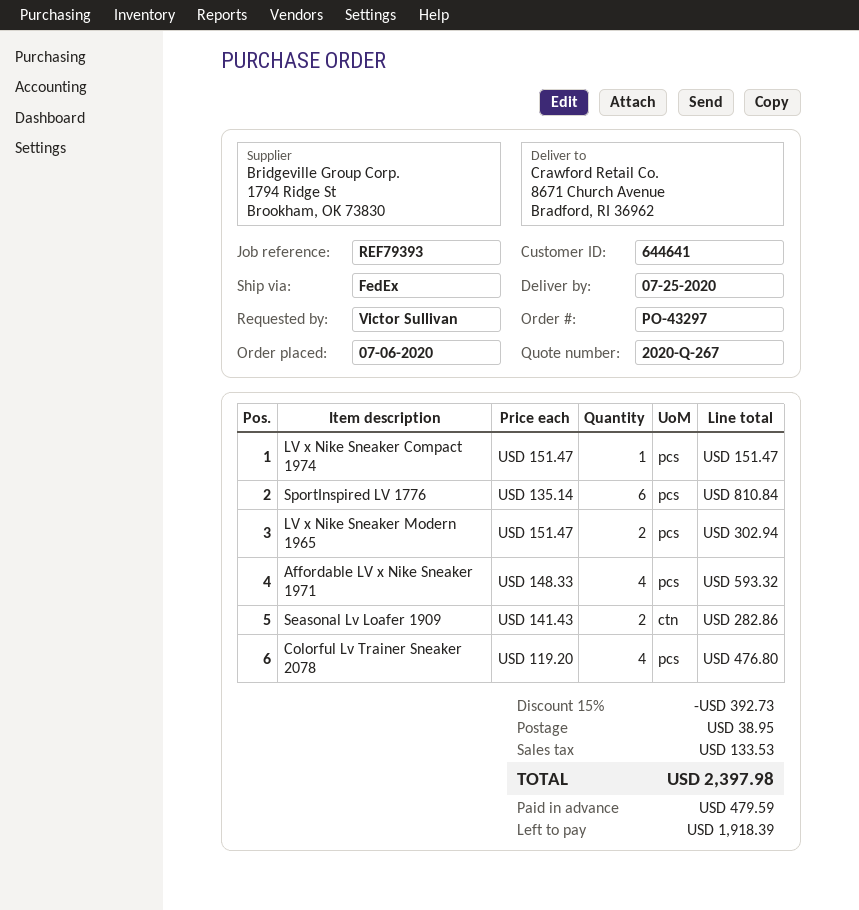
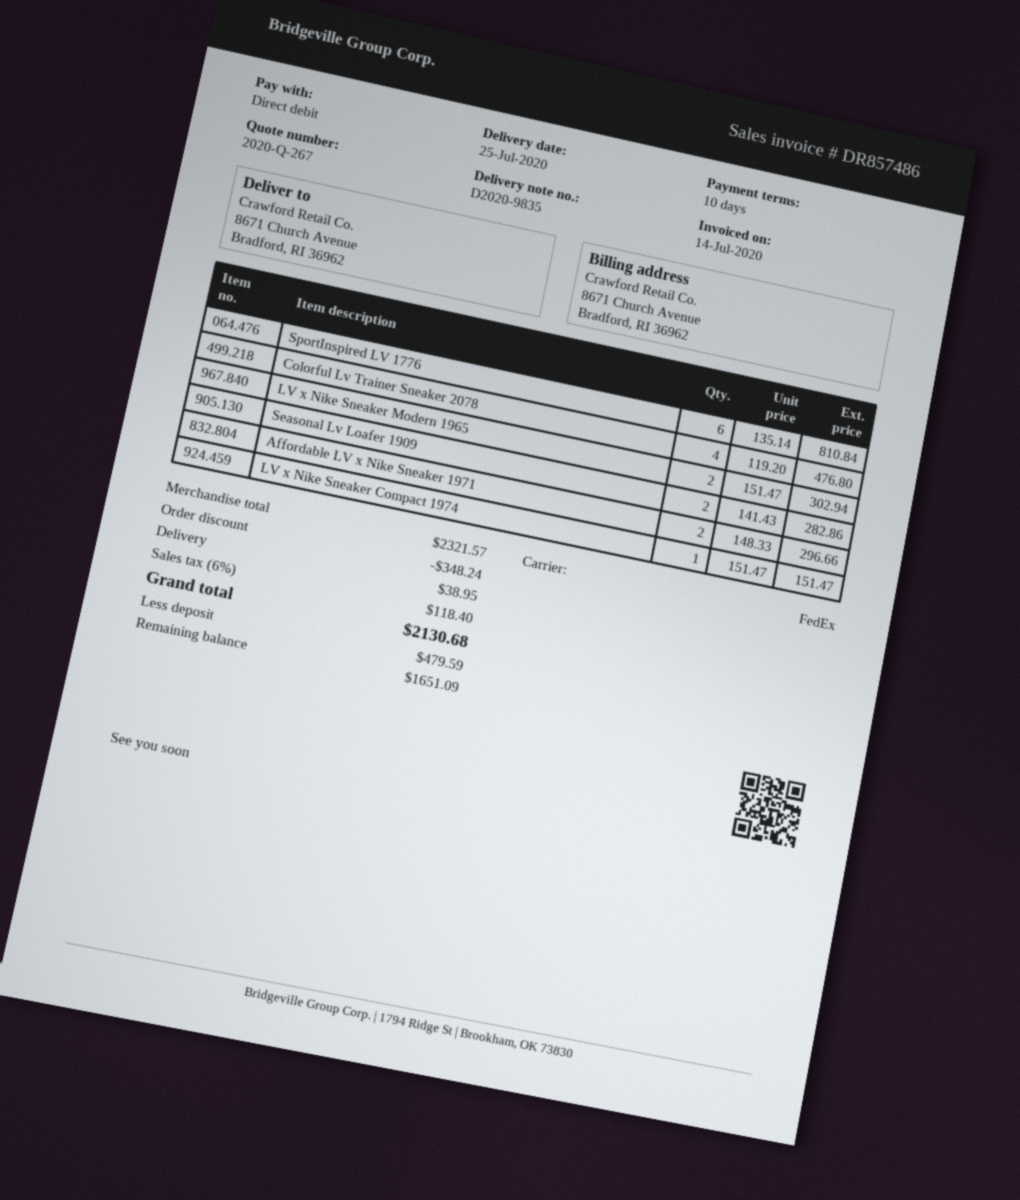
Affordable LV x Nike Sneaker 1971: 4 x 148.33 = 593.32 -> 2 x 148.33 = 296.66
discount: 392.73 -> 348.24
tax: 133.53 -> 118.40
total: 2397.98 -> 2130.68
balance: 1918.39 -> 1651.09

